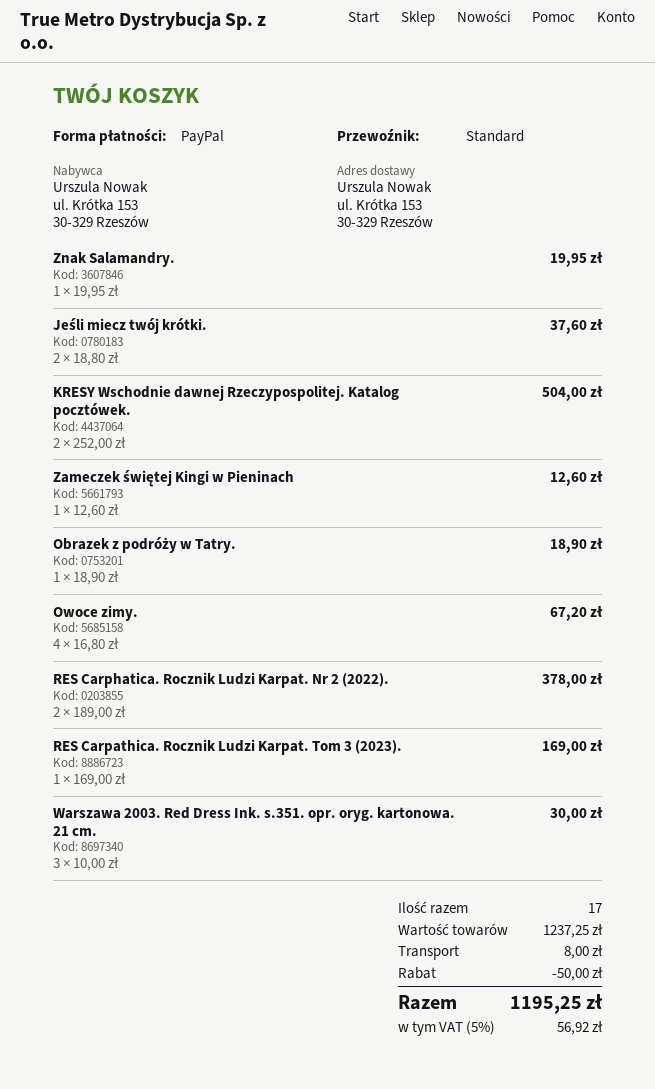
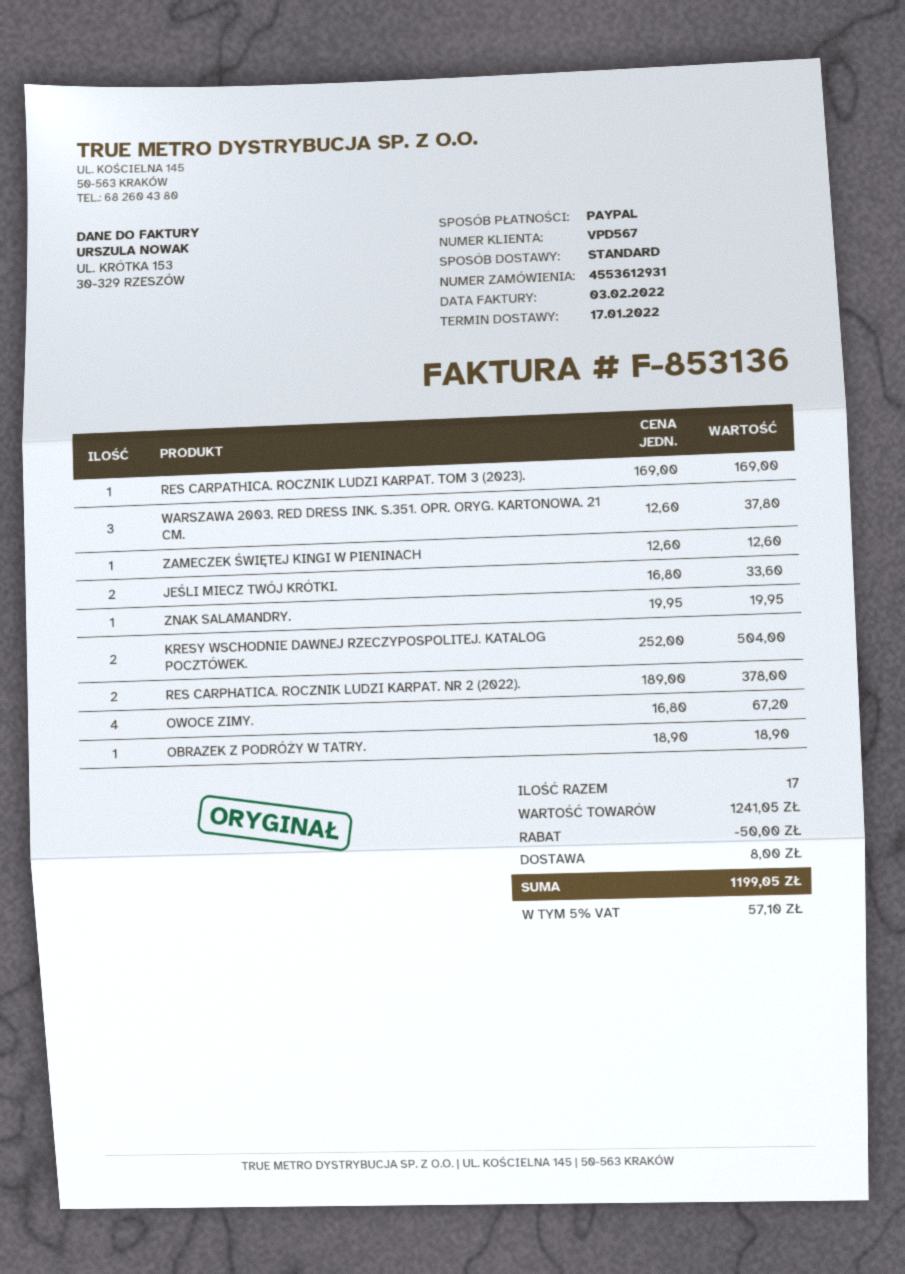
Jeśli miecz twój krótki.: 2 x 18.80 = 37.60 -> 2 x 16.80 = 33.60
Warszawa 2003. Red Dress Ink. s.351. opr. oryg. kartonowa. 21 cm.: 3 x 10.00 = 30.00 -> 3 x 12.60 = 37.80
subtotal: 1237.25 -> 1241.05
tax: 5% = 56.92 -> 5% = 57.10
total: 1195.25 -> 1199.05

